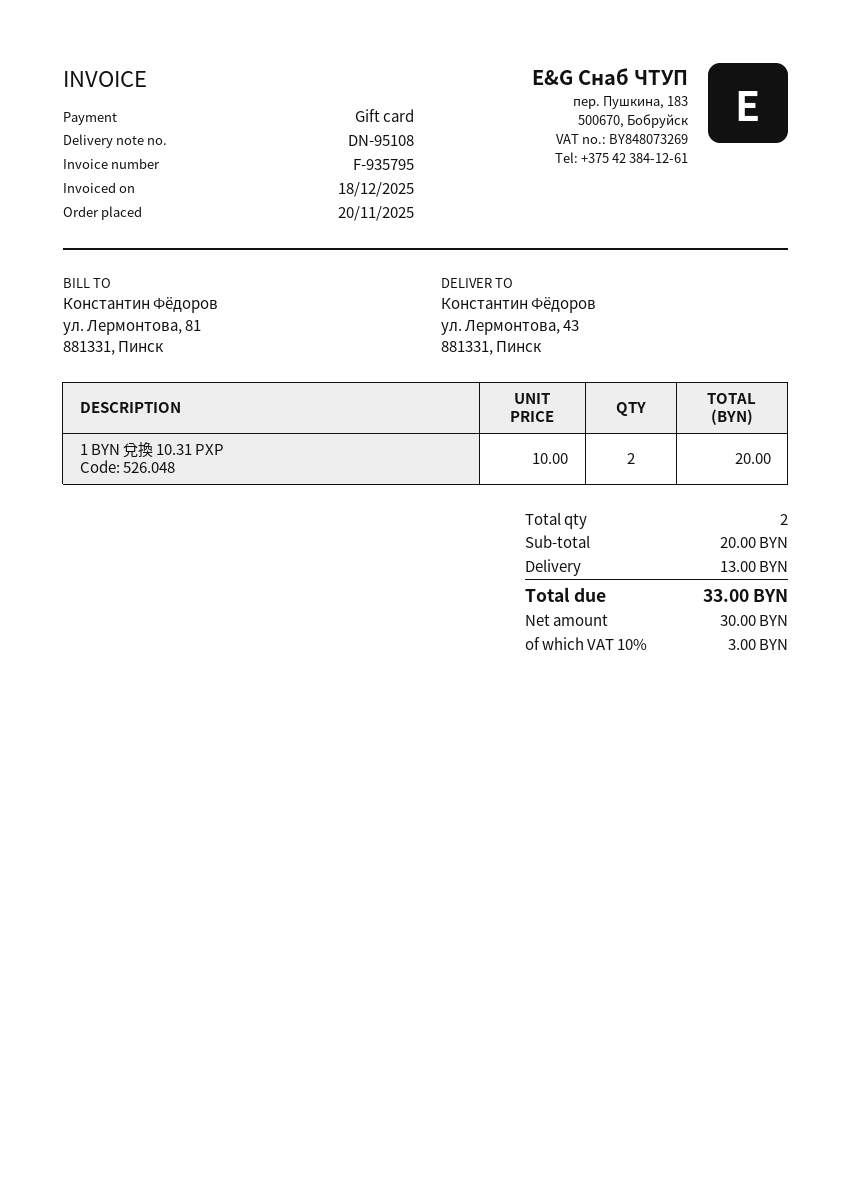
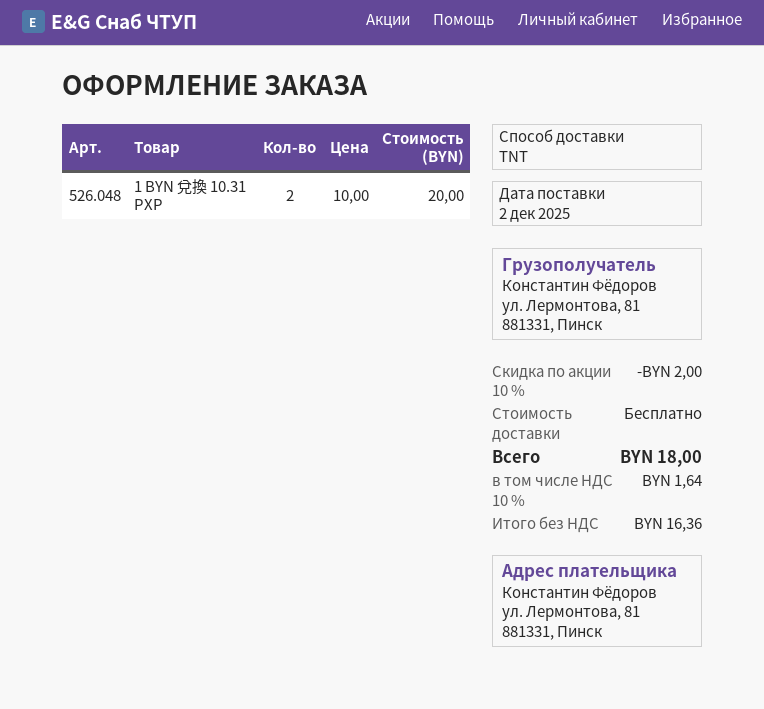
ship to: ул. Лермонтова, 43, 881331, Пинск -> ул. Лермонтова, 81, 881331, Пинск
discount: none -> 10% = 2.00
shipping: 13.00 -> 0.00
net: 30.00 -> 16.36
tax: 10% = 3.00 -> 10% = 1.64
total: 33.00 -> 18.00

